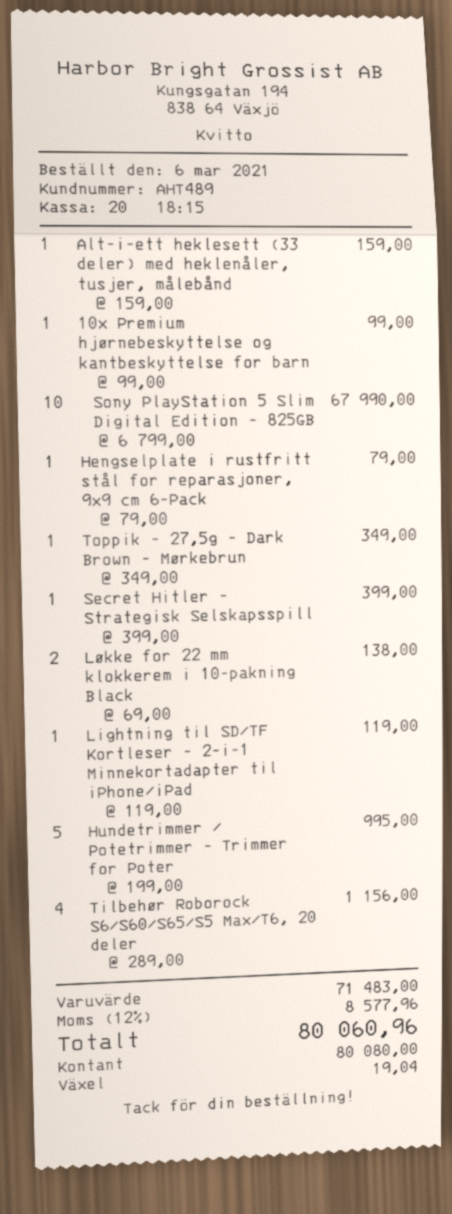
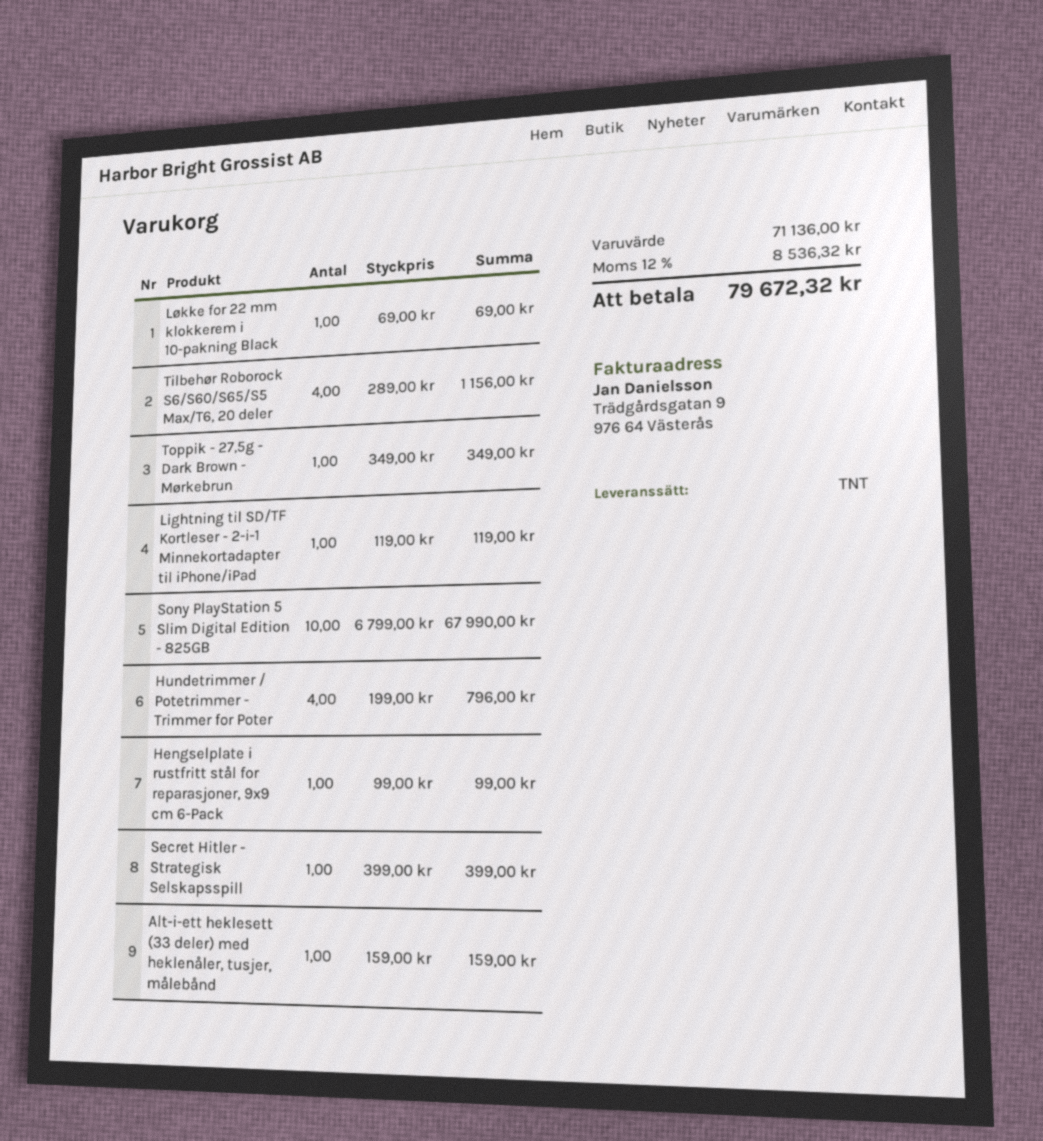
10x Premium hjørnebeskyttelse og kantbeskyttelse for barn: 1 x 99.00 = 99.00 -> none
Hengselplate i rustfritt stål for reparasjoner, 9x9 cm 6-Pack: 1 x 79.00 = 79.00 -> 1 x 99.00 = 99.00
Løkke for 22 mm klokkerem i 10-pakning Black: 2 x 69.00 = 138.00 -> 1 x 69.00 = 69.00
Hundetrimmer / Potetrimmer - Trimmer for Poter: 5 x 199.00 = 995.00 -> 4 x 199.00 = 796.00
subtotal: 71483.00 -> 71136.00
tax: 12% = 8577.96 -> 12% = 8536.32
total: 80060.96 -> 79672.32

